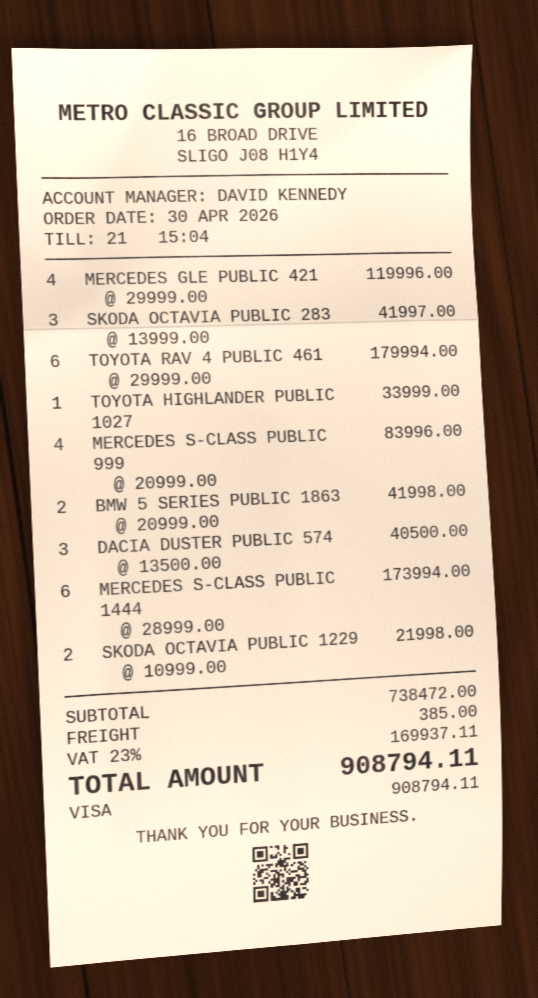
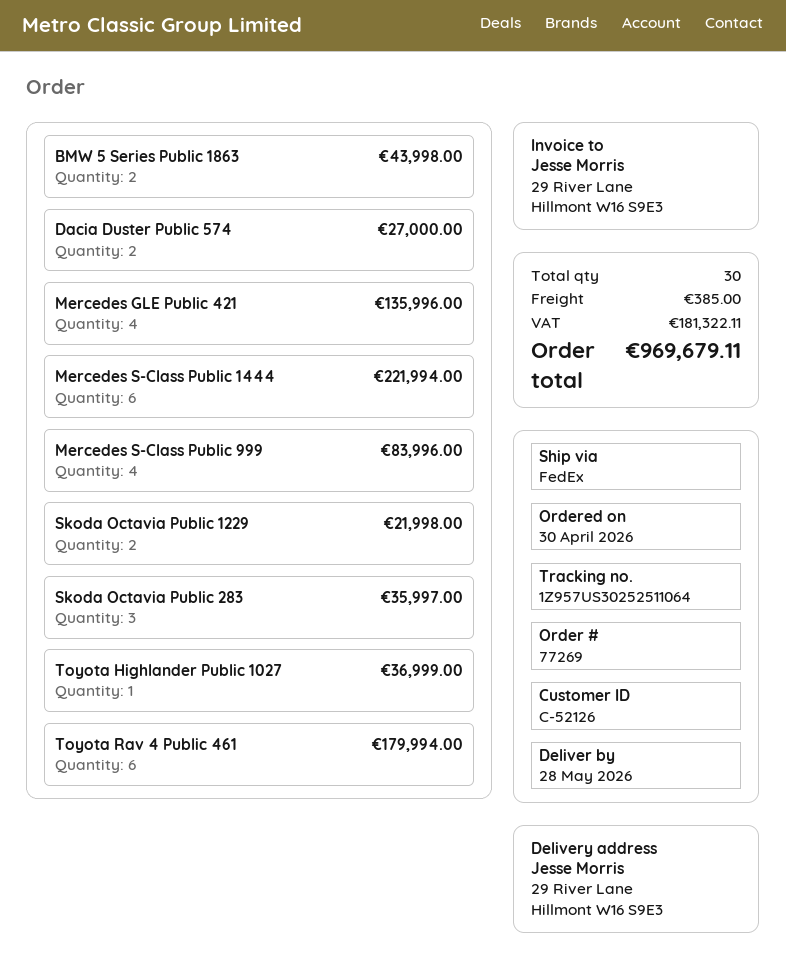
MERCEDES GLE PUBLIC 421: 4 for 119996.00 -> 4 for 135996.00
SKODA OCTAVIA PUBLIC 283: 3 for 41997.00 -> 3 for 35997.00
TOYOTA HIGHLANDER PUBLIC 1027: 1 for 33999.00 -> 1 for 36999.00
BMW 5 SERIES PUBLIC 1863: 2 for 41998.00 -> 2 for 43998.00
DACIA DUSTER PUBLIC 574: 3 for 40500.00 -> 2 for 27000.00
MERCEDES S-CLASS PUBLIC 1444: 6 for 173994.00 -> 6 for 221994.00
tax: 169937.11 -> 181322.11
total: 908794.11 -> 969679.11

